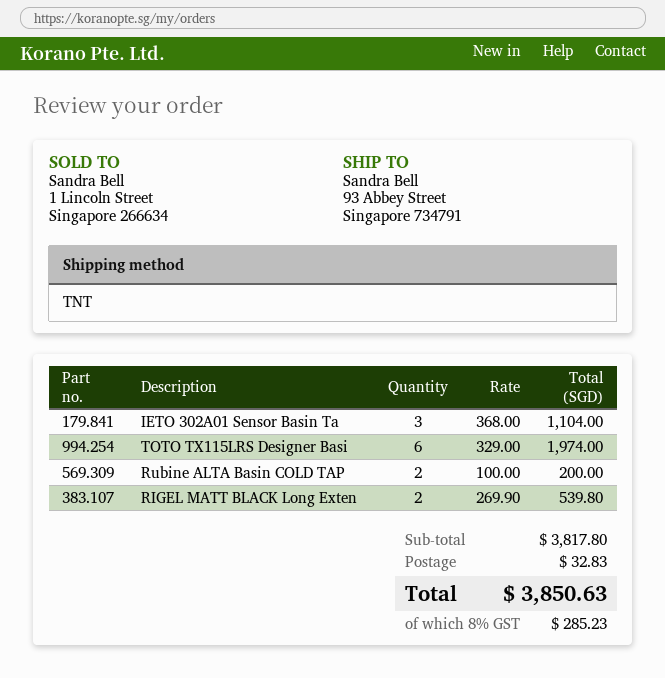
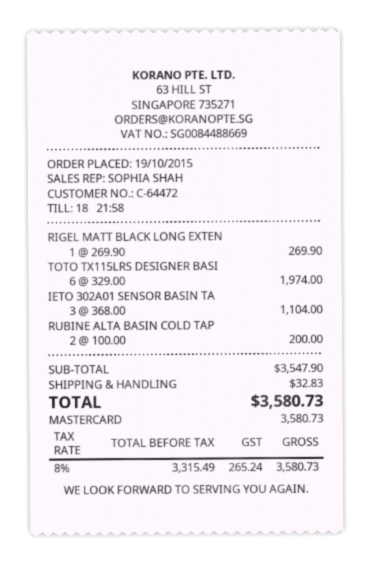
RIGEL MATT BLACK Long Exten: 2 x 269.90 = 539.80 -> 1 x 269.90 = 269.90
subtotal: 3817.80 -> 3547.90
tax: 8% = 285.23 -> 8% = 265.24
total: 3850.63 -> 3580.73

